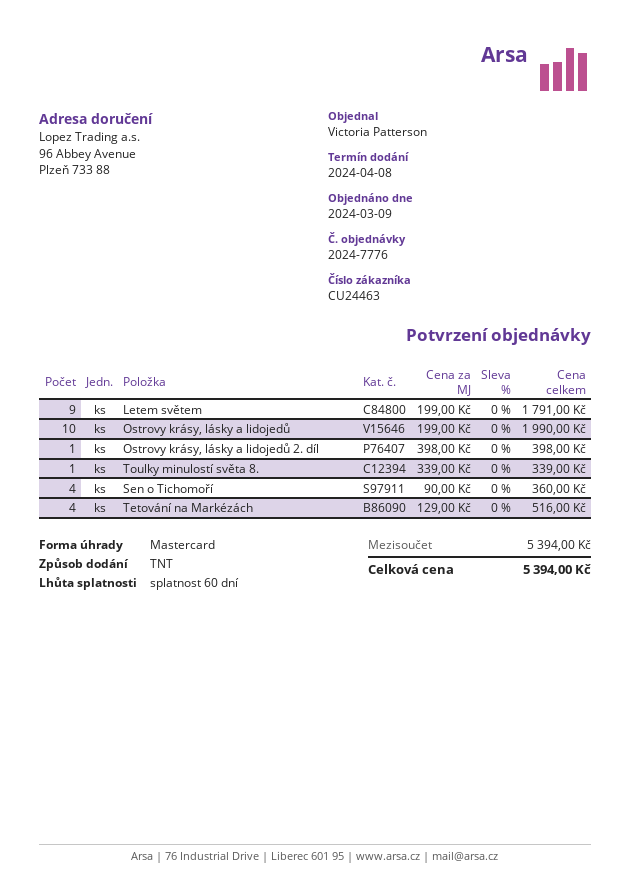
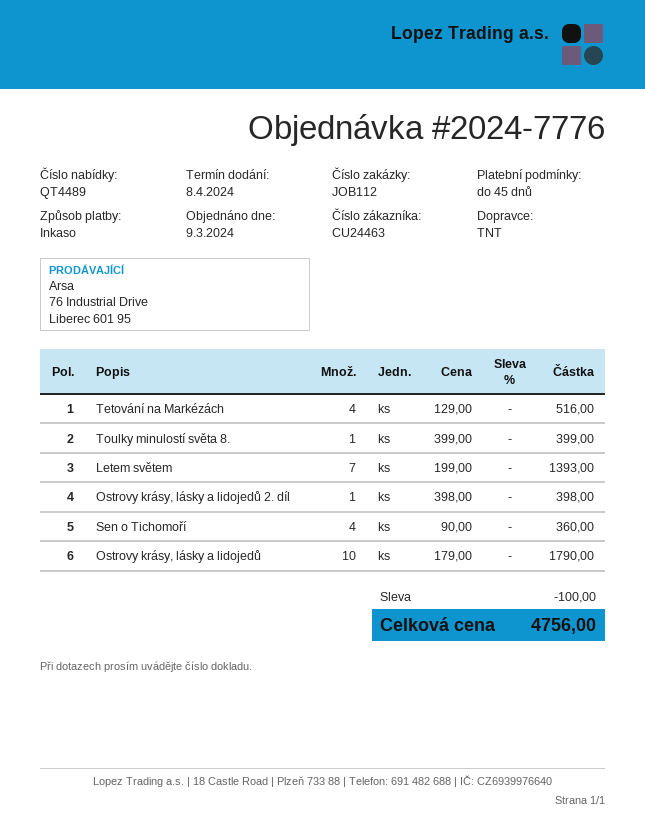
payment terms: 60 days -> 45 days
payment method: Mastercard -> direct debit
Letem světem: 9 x 199.00 = 1791.00 -> 7 x 199.00 = 1393.00
Ostrovy krásy, lásky a lidojedů: 10 x 199.00 = 1990.00 -> 10 x 179.00 = 1790.00
Toulky minulostí světa 8.: 1 x 339.00 = 339.00 -> 1 x 399.00 = 399.00
discount: none -> 100.00
total: 5394.00 -> 4756.00

